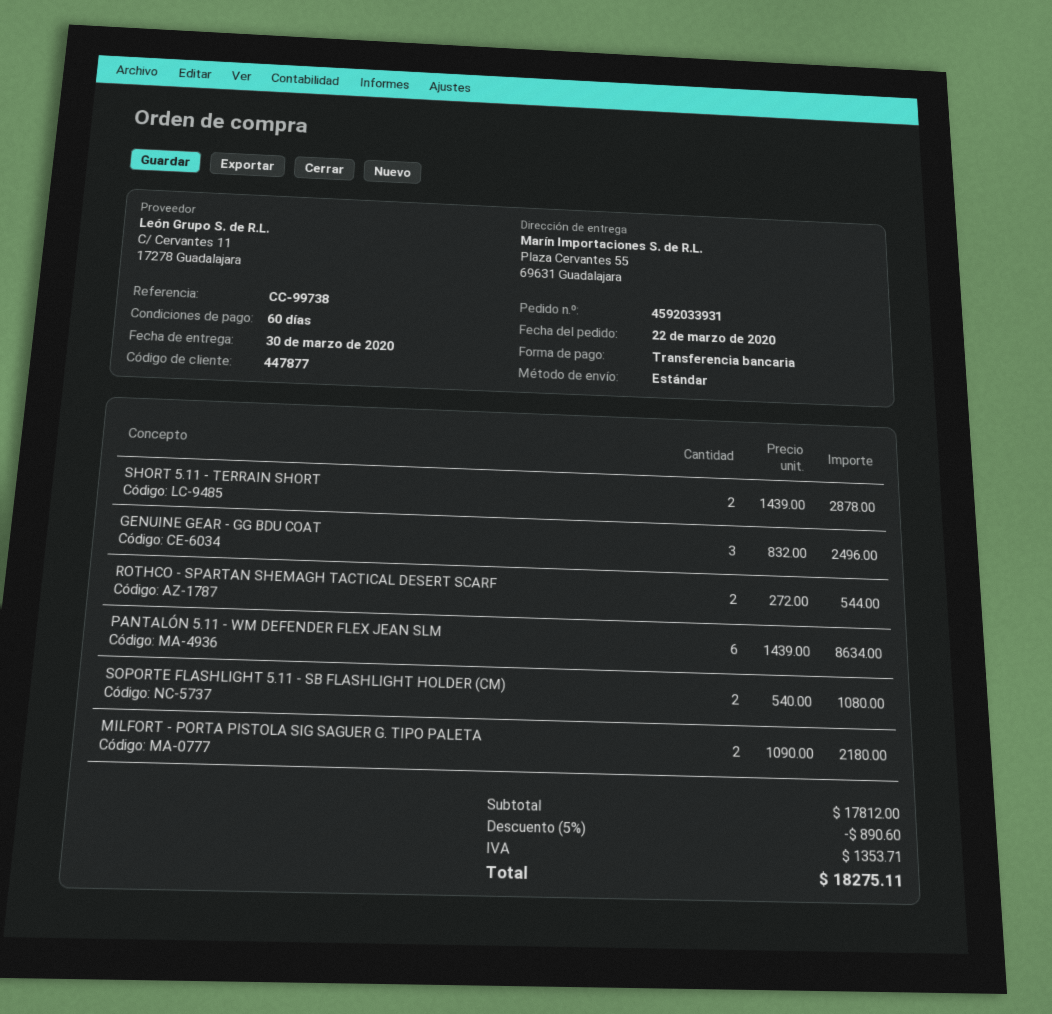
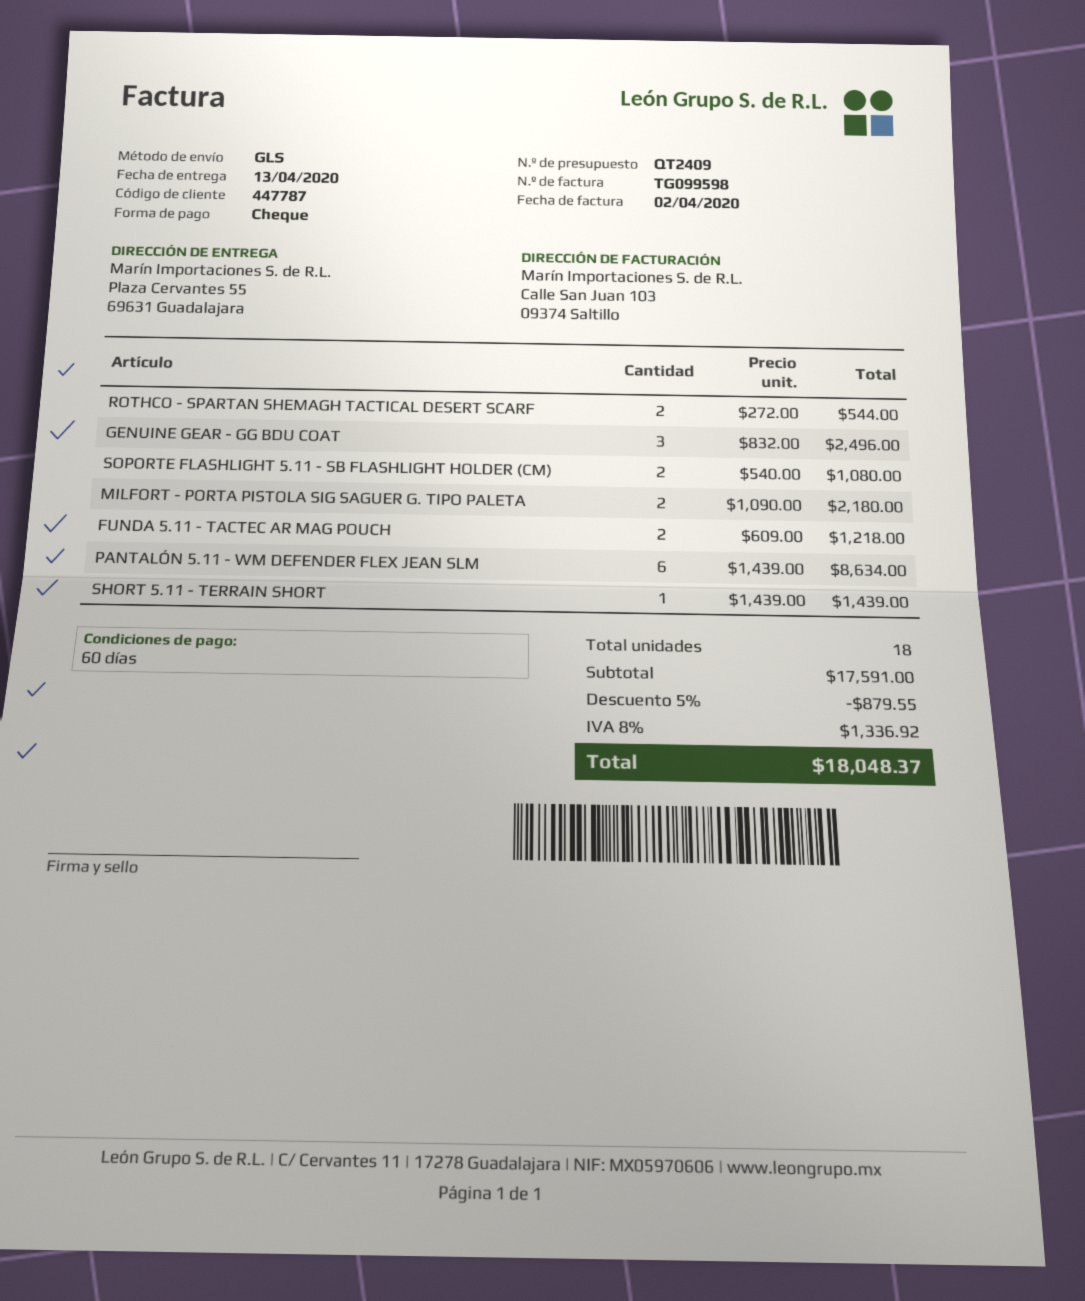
delivery date: 2020-03-30 -> 2020-04-13
customer number: 447877 -> 447787
payment method: bank transfer -> cheque
shipping method: standard -> GLS
SHORT 5.11 - TERRAIN SHORT: 2 x 1439.00 = 2878.00 -> 1 x 1439.00 = 1439.00
FUNDA 5.11 - TACTEC AR MAG POUCH: none -> 2 x 609.00 = 1218.00
subtotal: 17812.00 -> 17591.00
discount: 5% = 890.60 -> 5% = 879.55
tax: 1353.71 -> 1336.92
total: 18275.11 -> 18048.37

